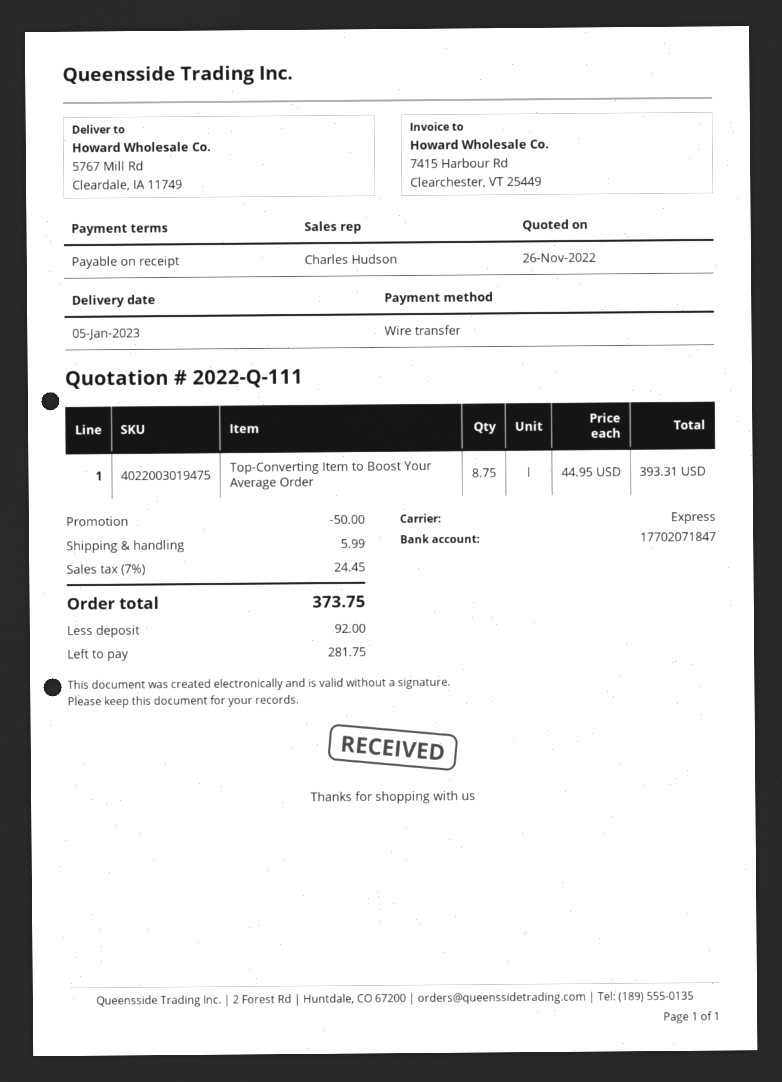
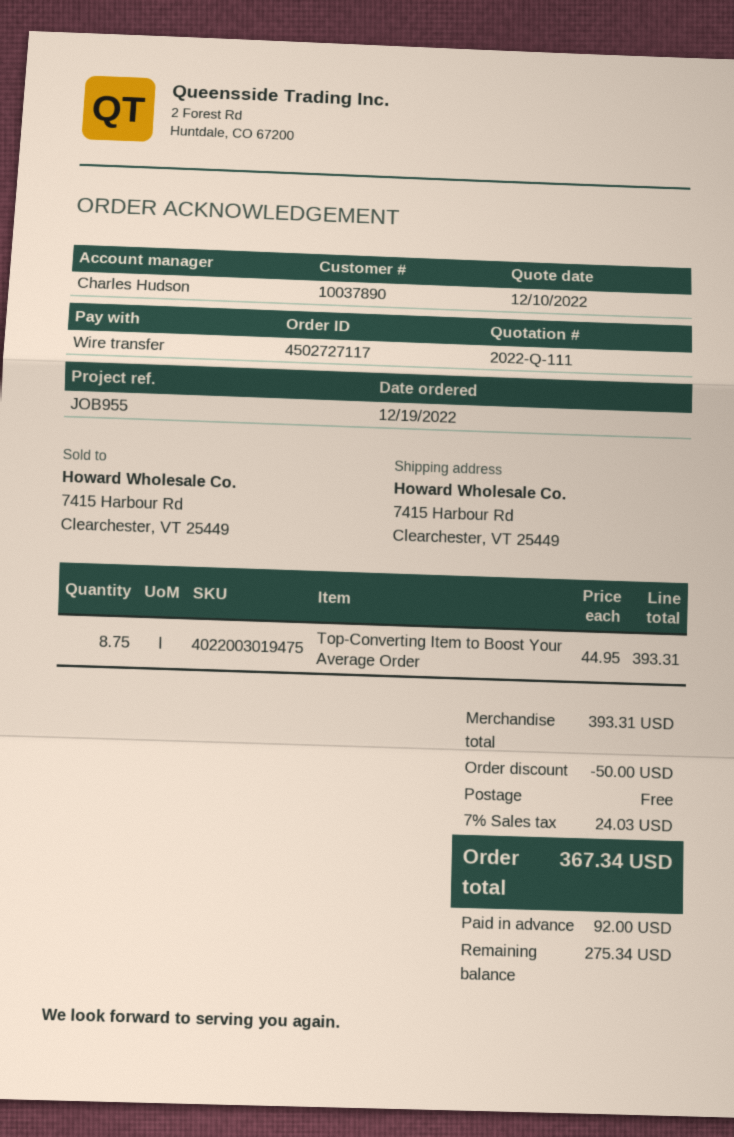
quote date: 2022-11-26 -> 2022-12-10
ship to: 5767 Mill Rd, Cleardale, IA 11749 -> 7415 Harbour Rd, Clearchester, VT 25449
shipping: 5.99 -> 0.00
tax: 7% = 24.45 -> 7% = 24.03
total: 373.75 -> 367.34
balance: 281.75 -> 275.34

